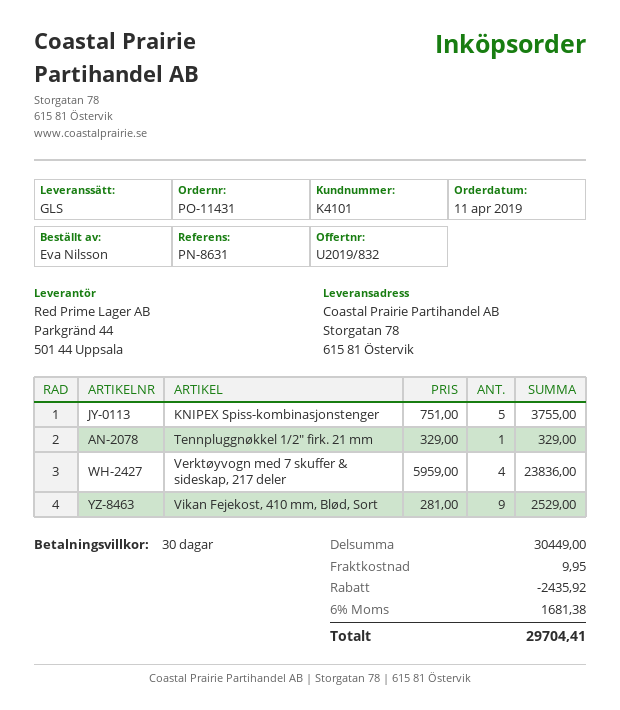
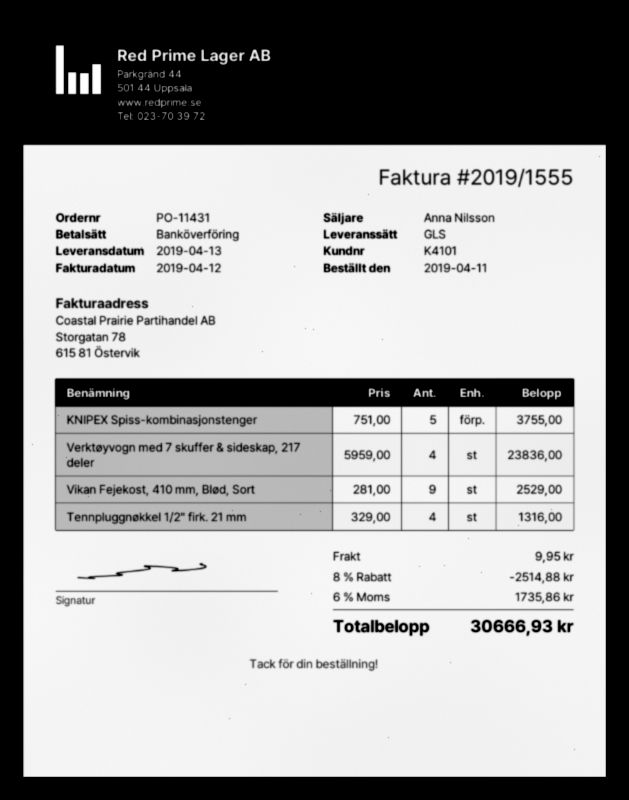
Tennpluggnøkkel 1/2" firk. 21 mm: 1 x 329.00 = 329.00 -> 4 x 329.00 = 1316.00
discount: 2435.92 -> 2514.88
tax: 6% = 1681.38 -> 6% = 1735.86
total: 29704.41 -> 30666.93

